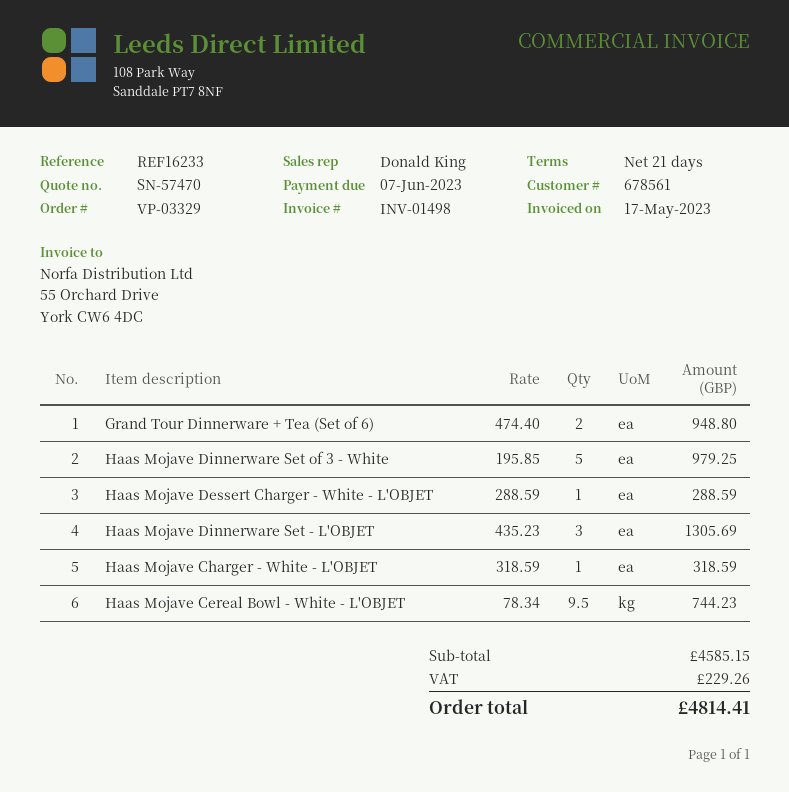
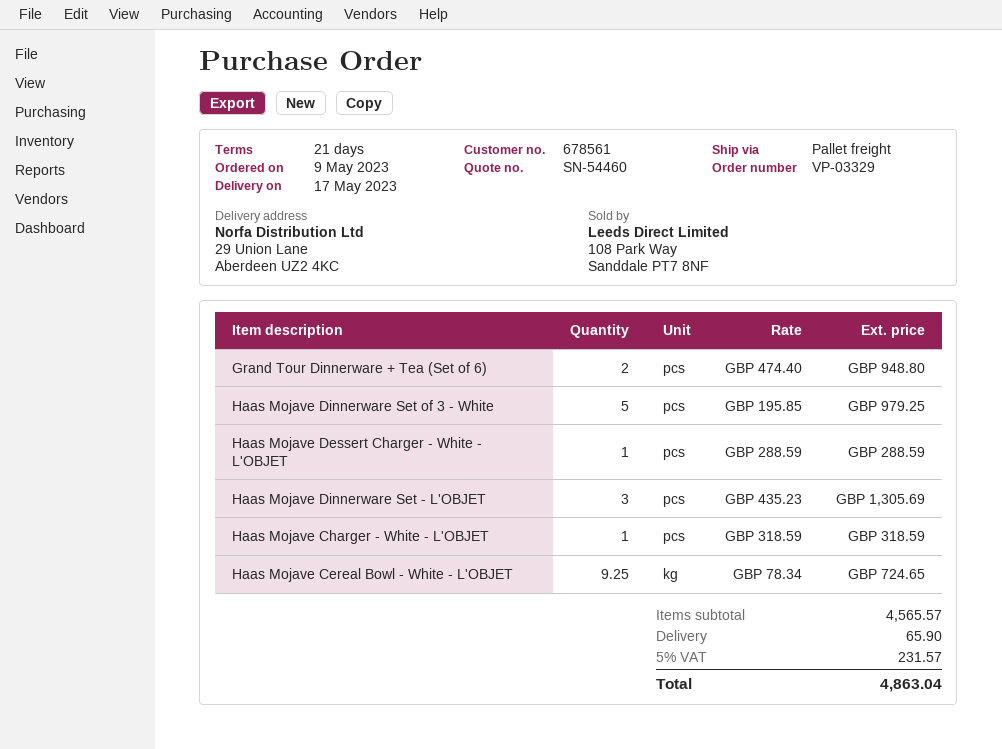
quote number: SN-57470 -> SN-54460
Haas Mojave Cereal Bowl - White - L'OBJET: 9.5 x 78.34 = 744.23 -> 9.25 x 78.34 = 724.65
subtotal: 4585.15 -> 4565.57
shipping: none -> 65.90
tax: 229.26 -> 231.57
total: 4814.41 -> 4863.04

